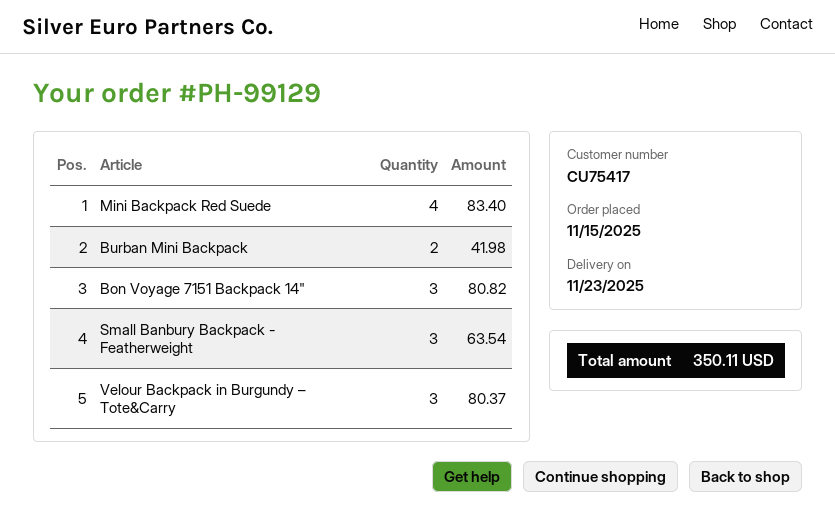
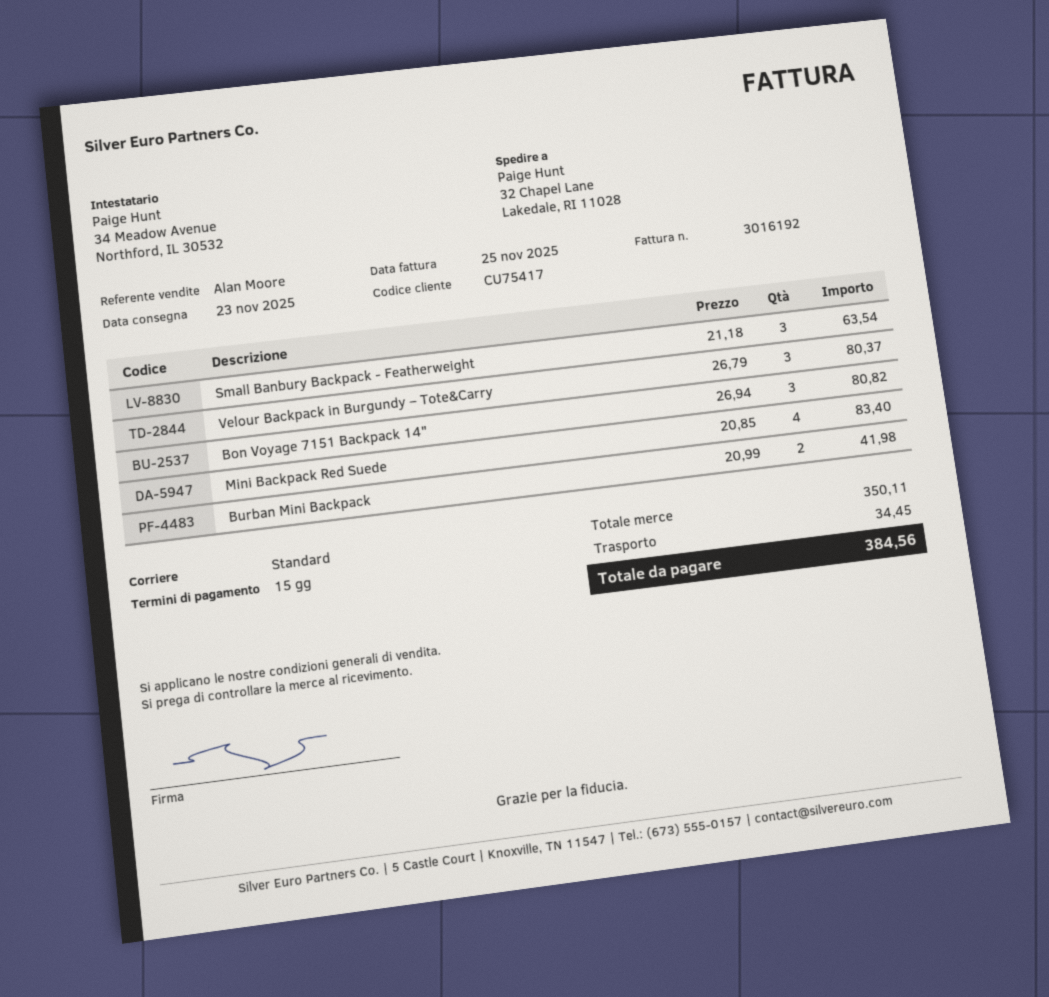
shipping: none -> 34.45
total: 350.11 -> 384.56

